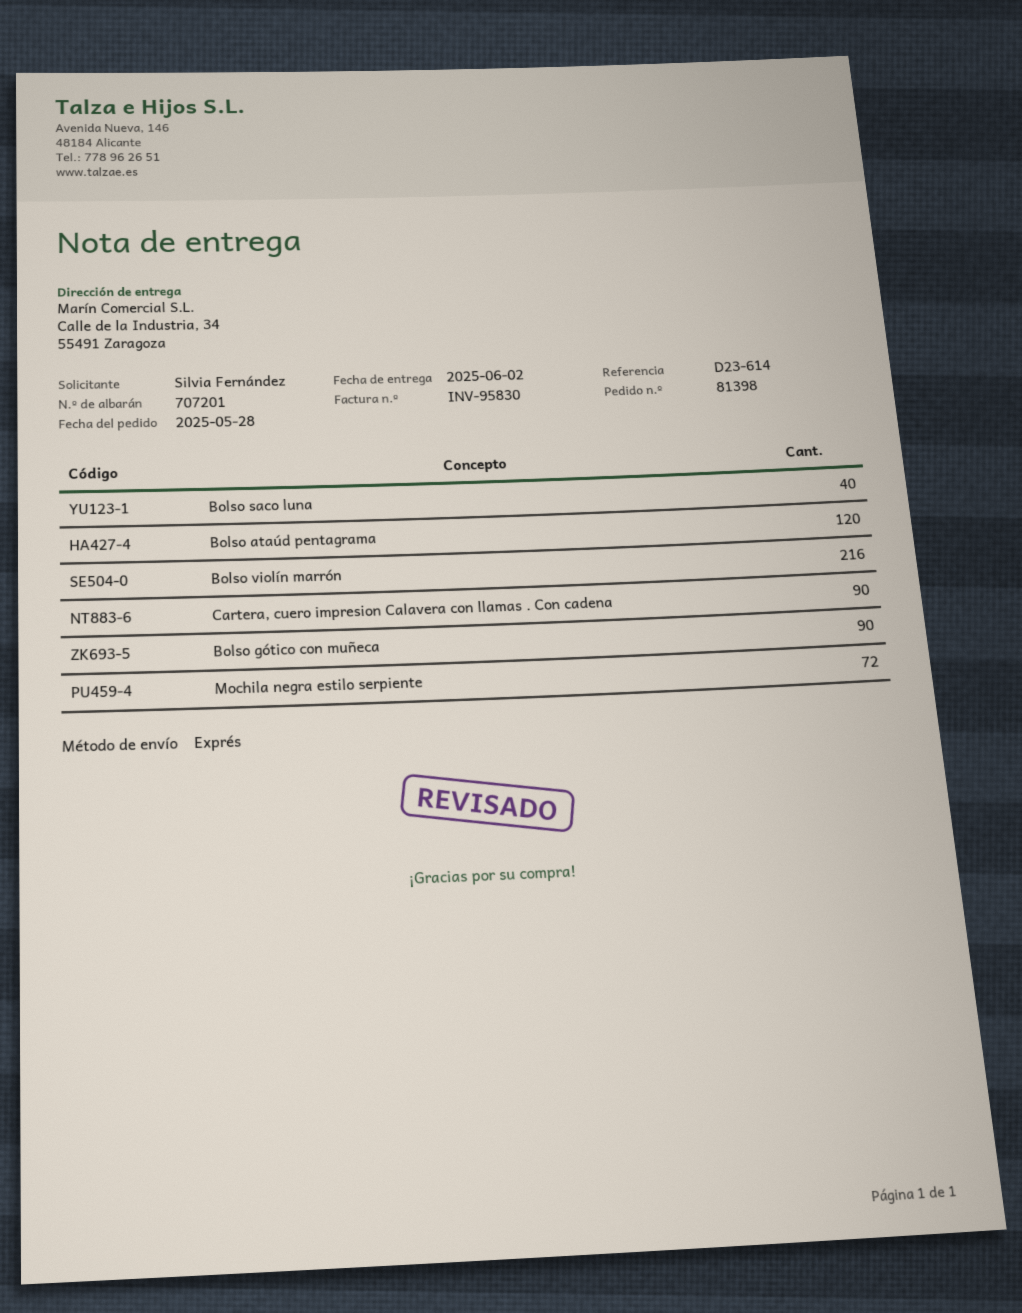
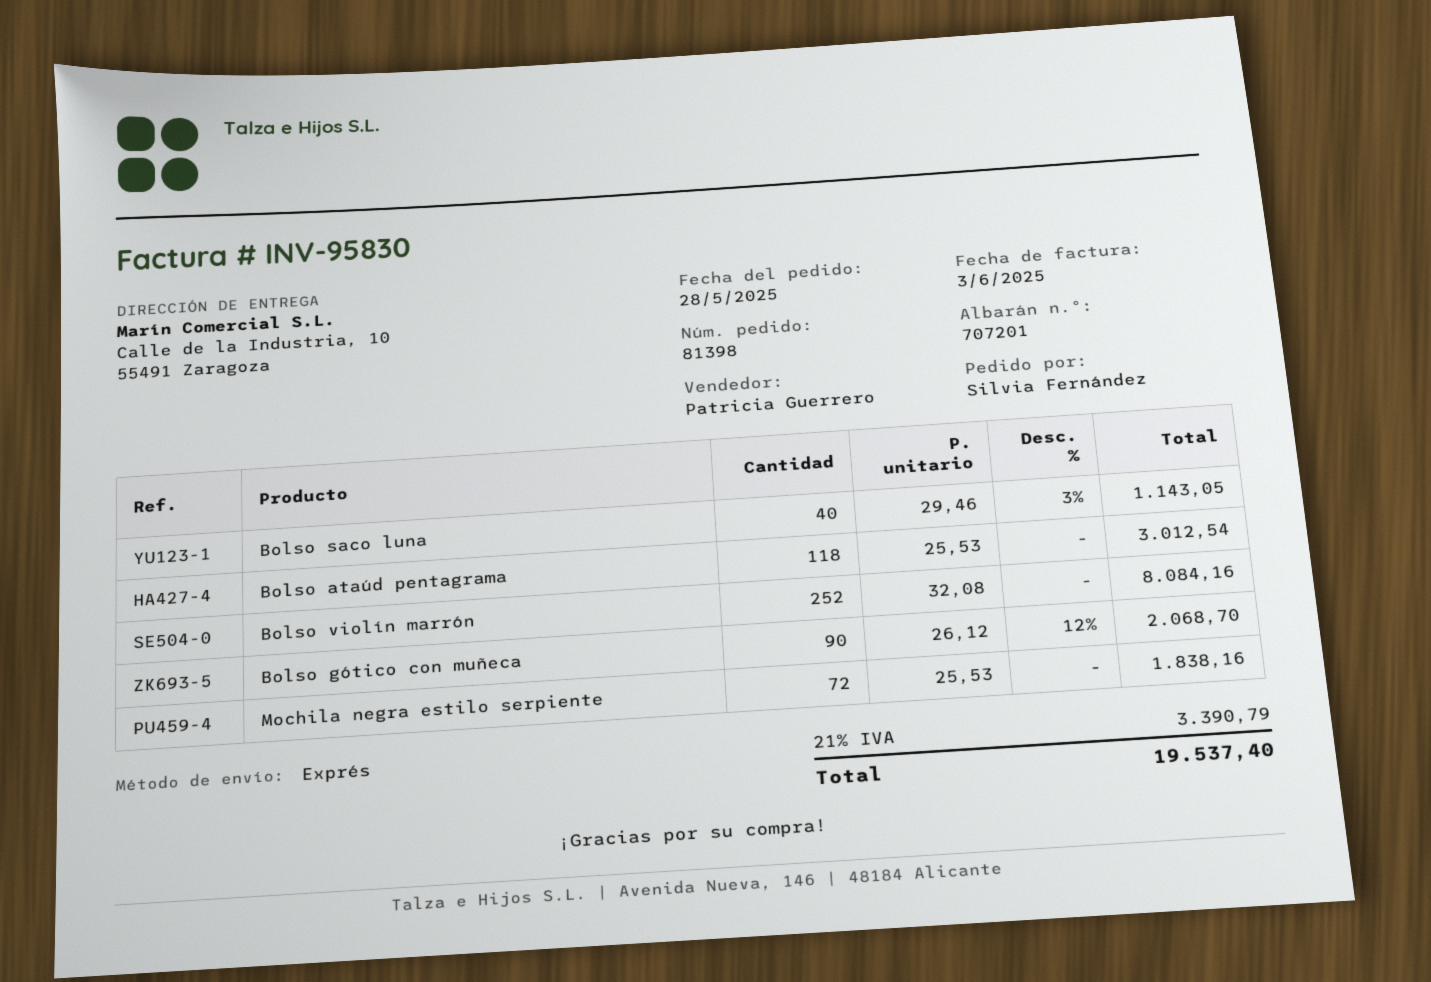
ship to: Calle de la Industria, 34, 55491 Zaragoza -> Calle de la Industria, 10, 55491 Zaragoza
Bolso ataúd pentagrama: 120 -> 118
Bolso violín marrón: 216 -> 252
Cartera, cuero impresion Calavera con llamas . Con cadena: 90 -> none

